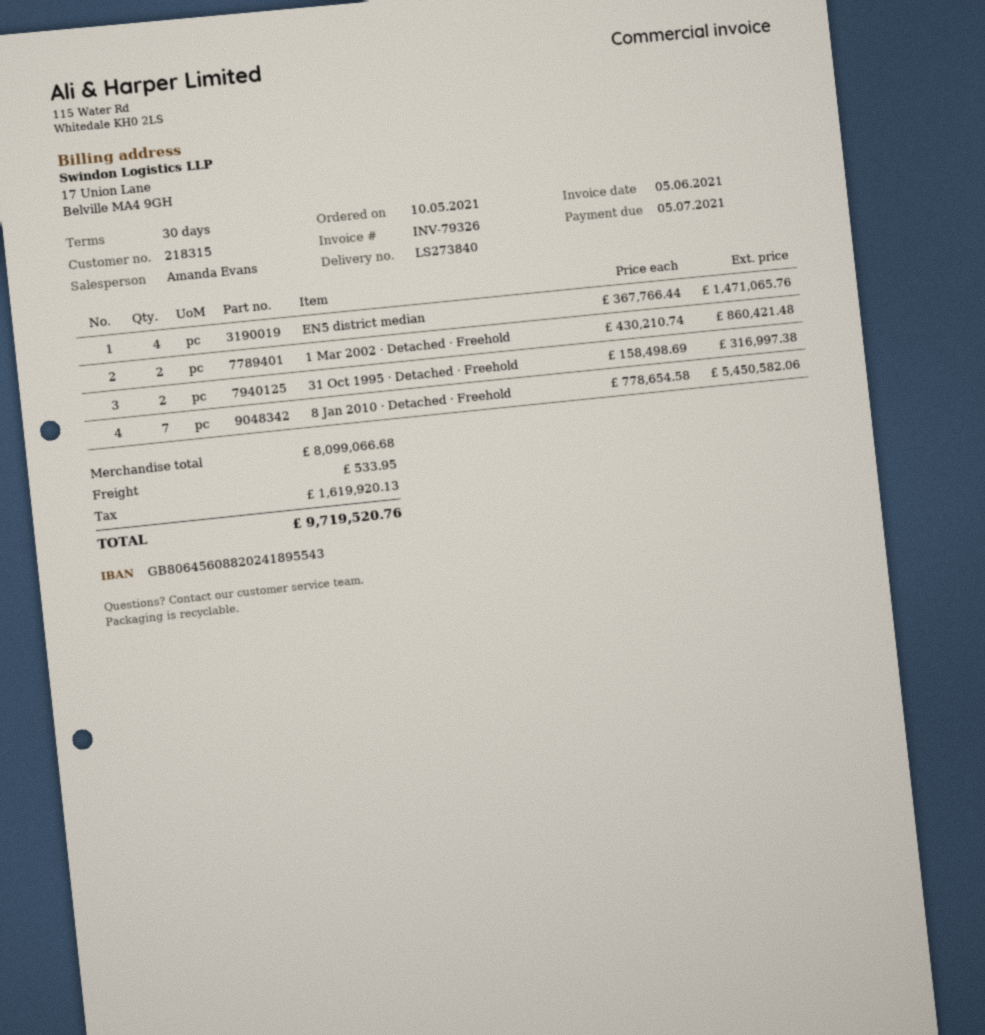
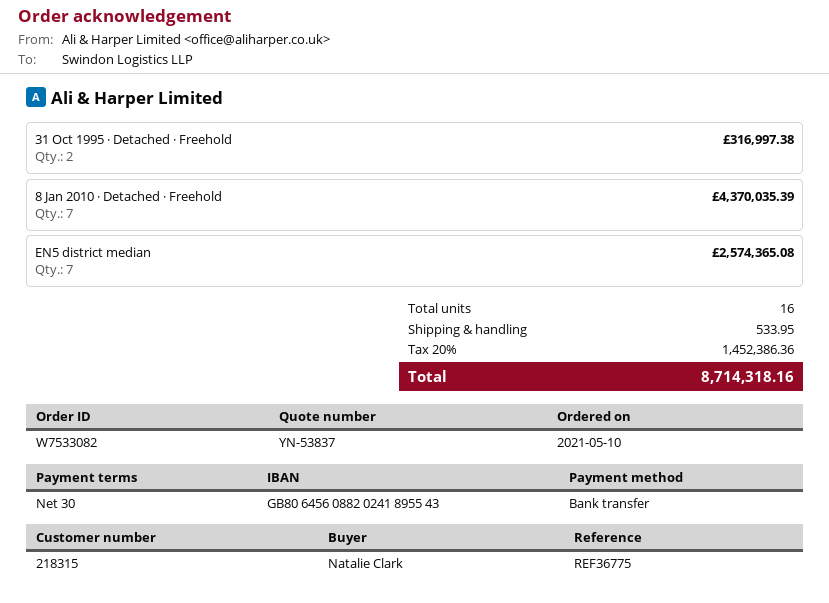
EN5 district median: 4 for 1471065.76 -> 7 for 2574365.08
1 Mar 2002 · Detached · Freehold: 2 for 860421.48 -> none
8 Jan 2010 · Detached · Freehold: 7 for 5450582.06 -> 7 for 4370035.39
tax: 1619920.13 -> 1452386.36
total: 9719520.76 -> 8714318.16

